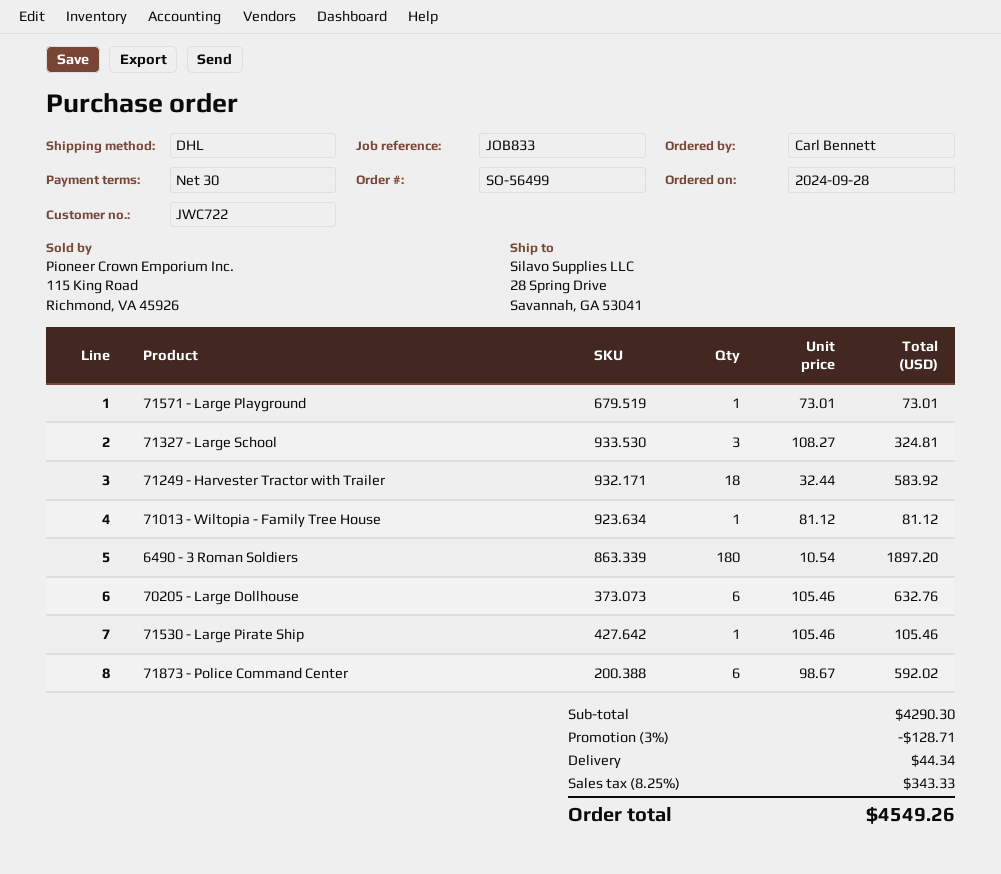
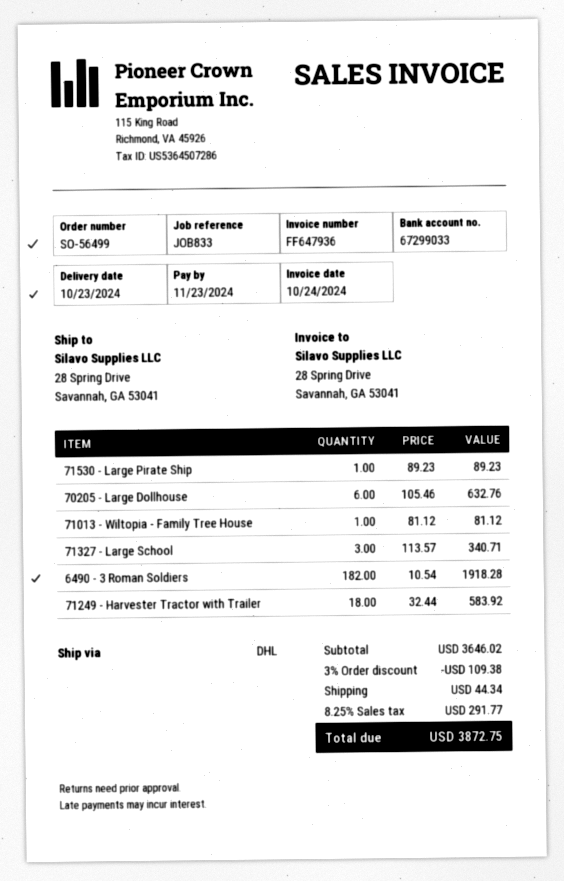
71571 - Large Playground: 1 x 73.01 = 73.01 -> none
71327 - Large School: 3 x 108.27 = 324.81 -> 3 x 113.57 = 340.71
6490 - 3 Roman Soldiers: 180 x 10.54 = 1897.20 -> 182 x 10.54 = 1918.28
71530 - Large Pirate Ship: 1 x 105.46 = 105.46 -> 1 x 89.23 = 89.23
71873 - Police Command Center: 6 x 98.67 = 592.02 -> none
subtotal: 4290.30 -> 3646.02
discount: 3% = 128.71 -> 3% = 109.38
tax: 8.25% = 343.33 -> 8.25% = 291.77
total: 4549.26 -> 3872.75

